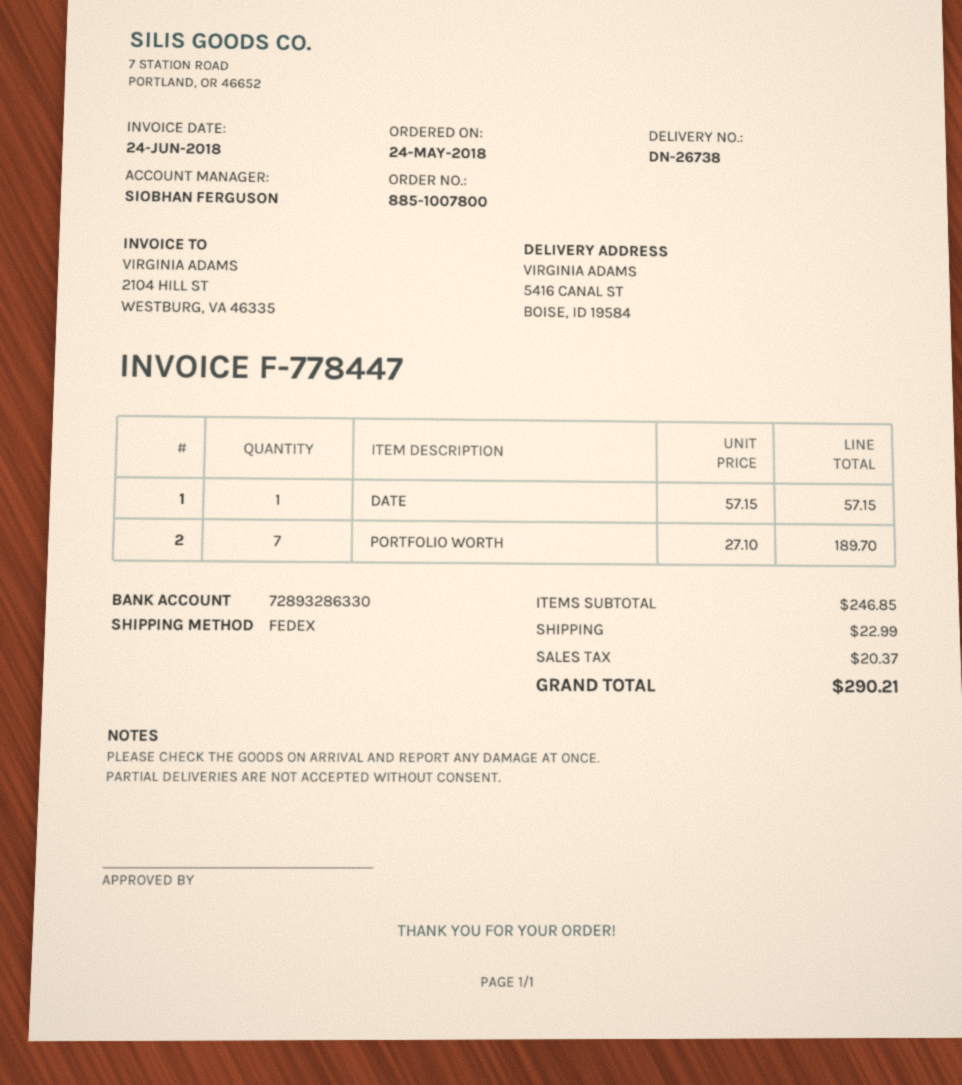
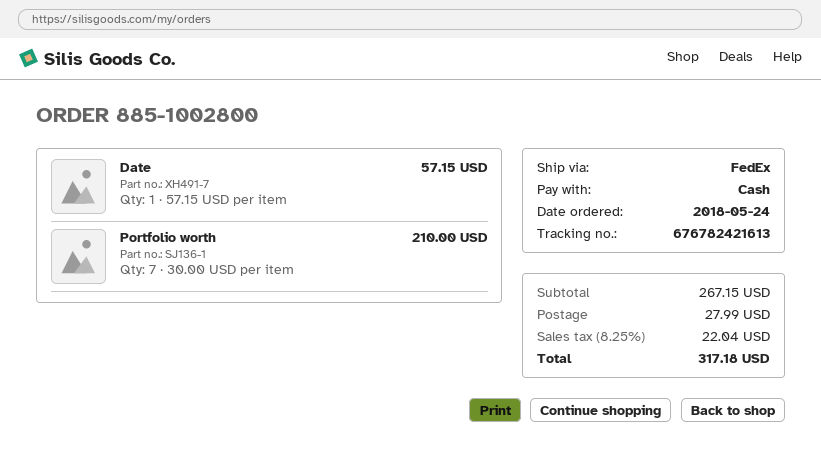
order number: 885-1007800 -> 885-1002800
PORTFOLIO WORTH: 7 x 27.10 = 189.70 -> 7 x 30.00 = 210.00
subtotal: 246.85 -> 267.15
shipping: 22.99 -> 27.99
tax: 20.37 -> 22.04
total: 290.21 -> 317.18

